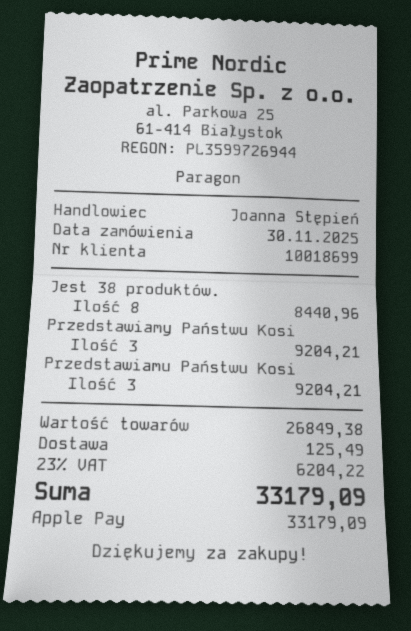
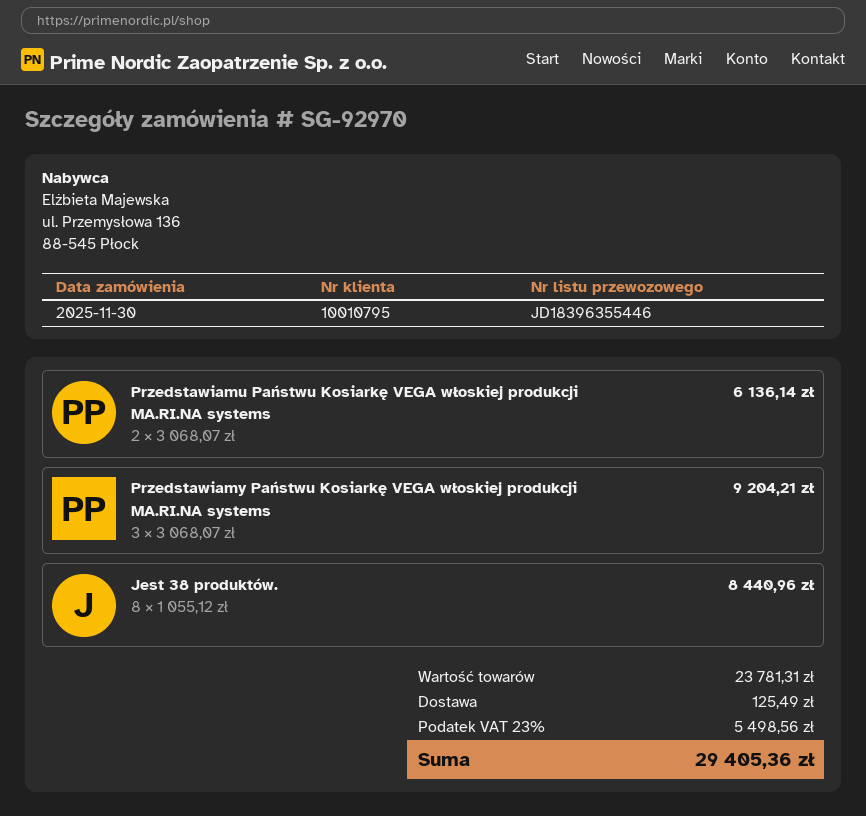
customer number: 10018699 -> 10010795
Przedstawiamu Państwu Kosi: 3 for 9204.21 -> 2 for 6136.14
subtotal: 26849.38 -> 23781.31
tax: 23% = 6204.22 -> 23% = 5498.56
total: 33179.09 -> 29405.36

